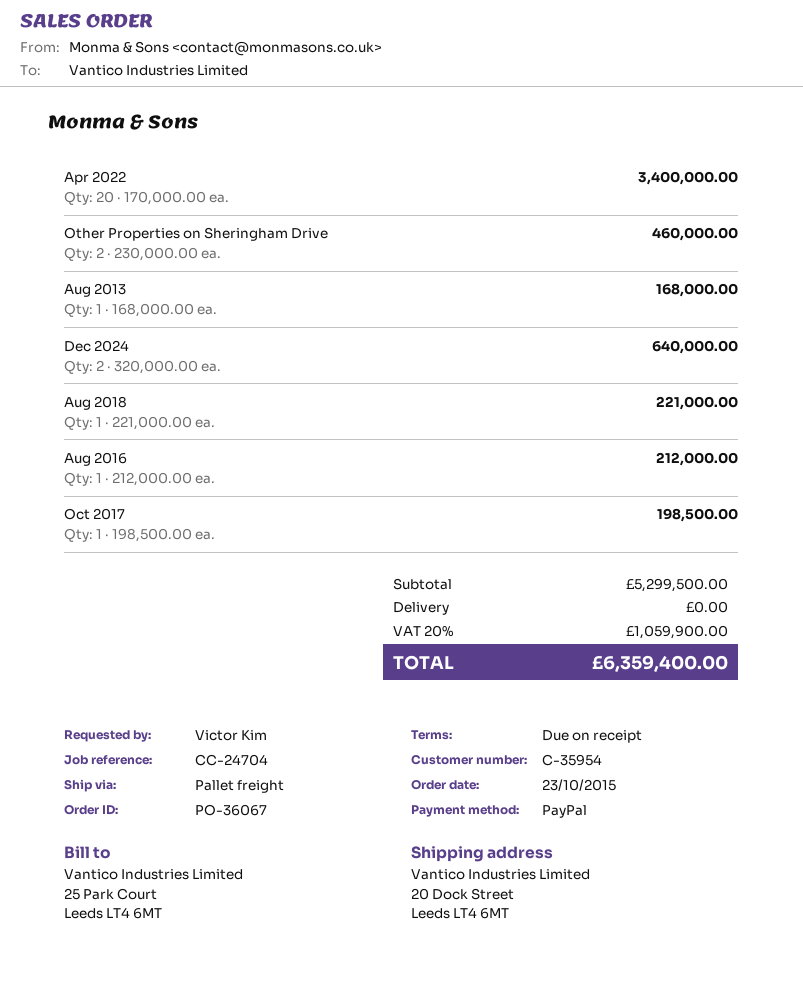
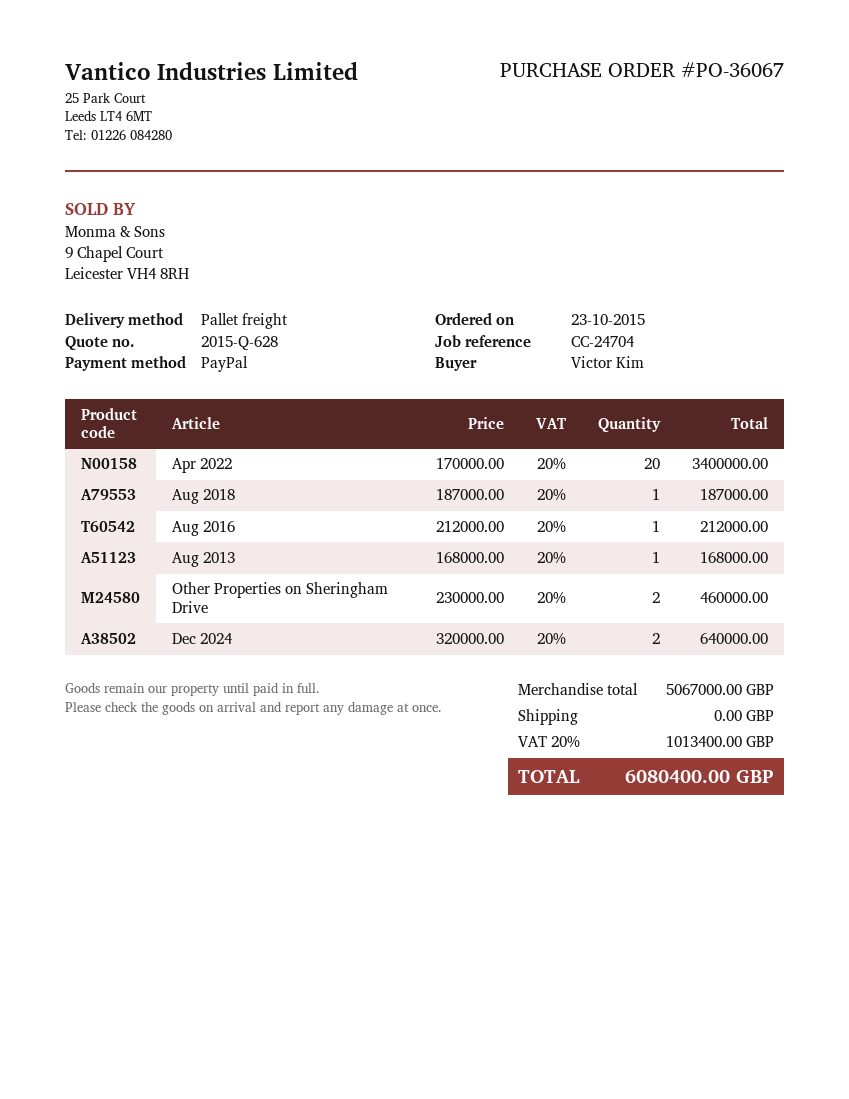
Aug 2018: 1 x 221000.00 = 221000.00 -> 1 x 187000.00 = 187000.00
Oct 2017: 1 x 198500.00 = 198500.00 -> none
subtotal: 5299500.00 -> 5067000.00
tax: 20% = 1059900.00 -> 20% = 1013400.00
total: 6359400.00 -> 6080400.00

